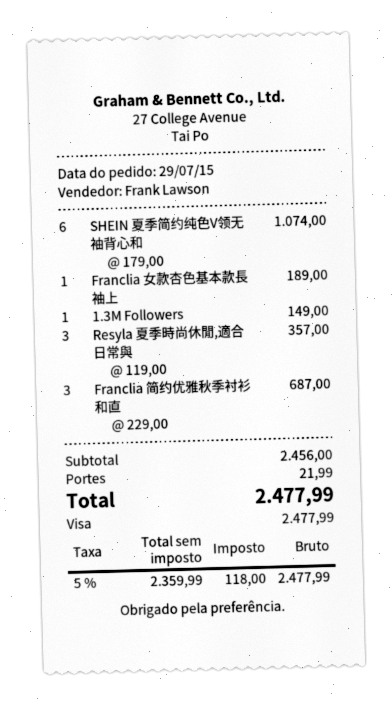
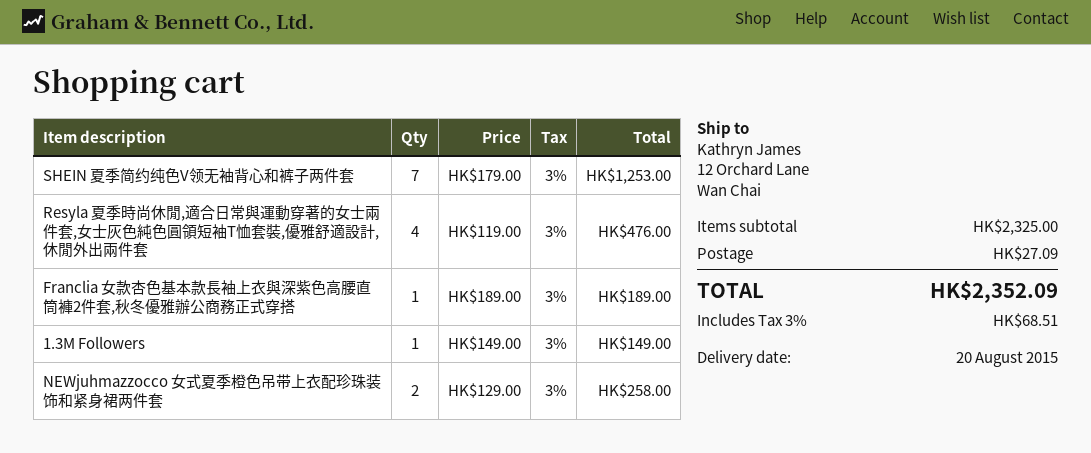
SHEIN 夏季简约纯色V领无袖背心和: 6 x 179.00 = 1074.00 -> 7 x 179.00 = 1253.00
Resyla 夏季時尚休閒,適合日常與: 3 x 119.00 = 357.00 -> 4 x 119.00 = 476.00
Franclia 简约优雅秋季衬衫和直: 3 x 229.00 = 687.00 -> none
NEWjuhmazzocco 女式夏季橙色吊带上衣配珍珠装饰和紧身裙两件套: none -> 2 x 129.00 = 258.00
subtotal: 2456.00 -> 2325.00
shipping: 21.99 -> 27.09
tax: 5% = 118.00 -> 3% = 68.51
total: 2477.99 -> 2352.09

